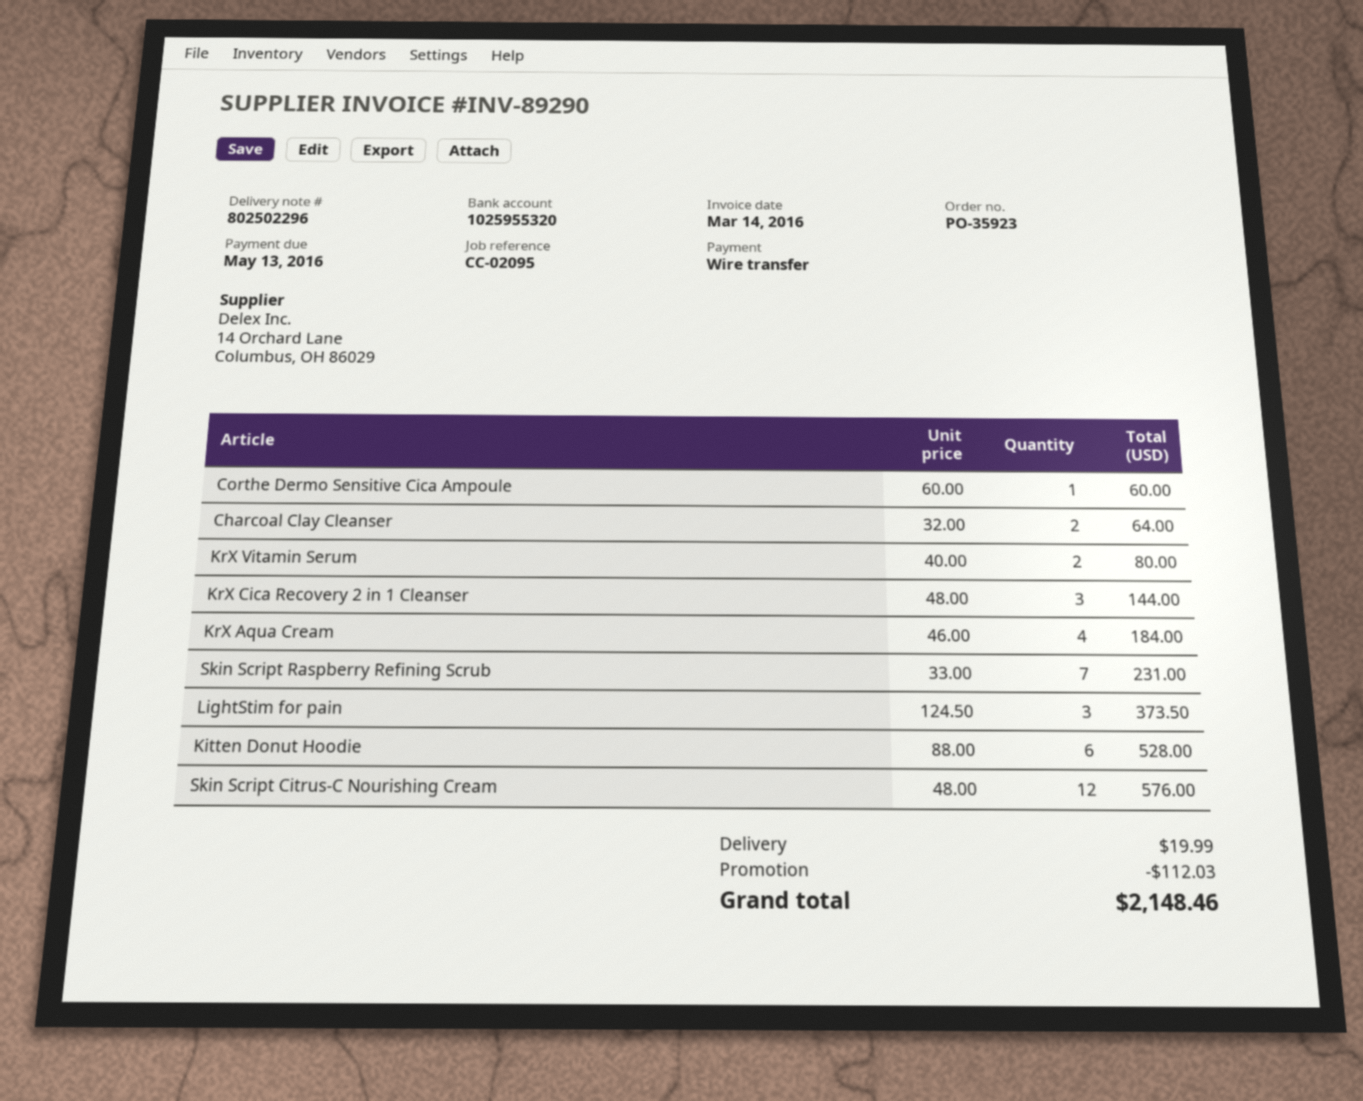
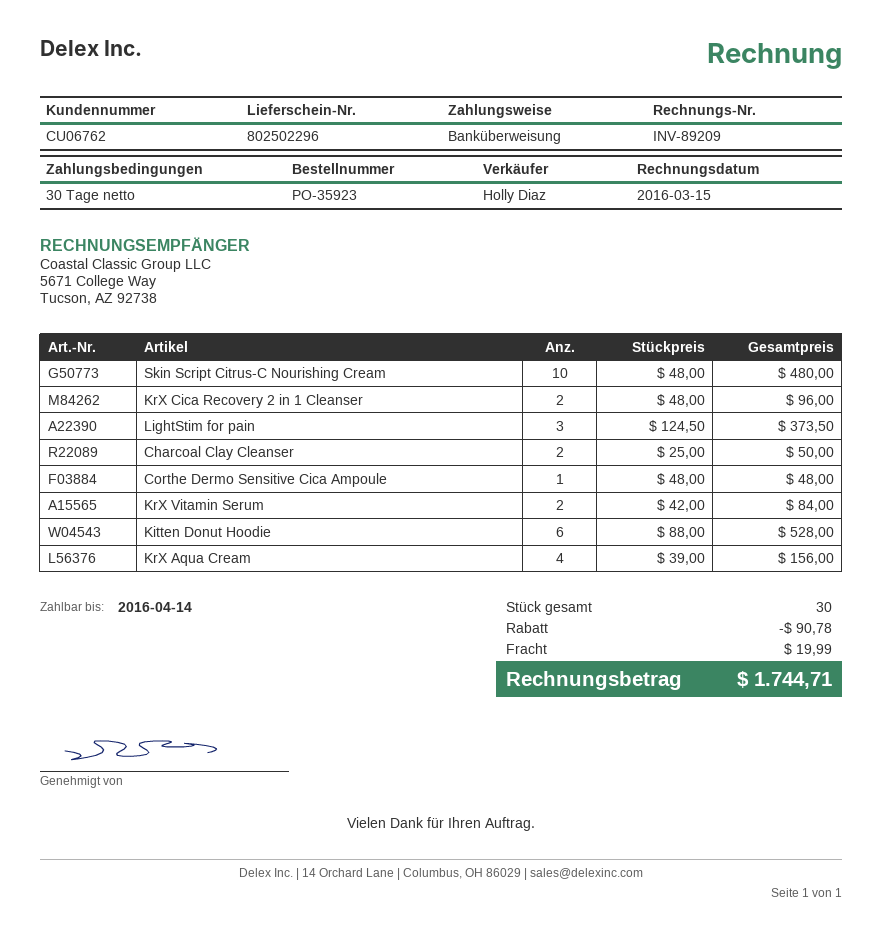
invoice number: INV-89290 -> INV-89209
invoice date: 2016-03-14 -> 2016-03-15
due date: 2016-05-13 -> 2016-04-14
Corthe Dermo Sensitive Cica Ampoule: 1 x 60.00 = 60.00 -> 1 x 48.00 = 48.00
Charcoal Clay Cleanser: 2 x 32.00 = 64.00 -> 2 x 25.00 = 50.00
KrX Vitamin Serum: 2 x 40.00 = 80.00 -> 2 x 42.00 = 84.00
KrX Cica Recovery 2 in 1 Cleanser: 3 x 48.00 = 144.00 -> 2 x 48.00 = 96.00
KrX Aqua Cream: 4 x 46.00 = 184.00 -> 4 x 39.00 = 156.00
Skin Script Raspberry Refining Scrub: 7 x 33.00 = 231.00 -> none
Skin Script Citrus-C Nourishing Cream: 12 x 48.00 = 576.00 -> 10 x 48.00 = 480.00
discount: 112.03 -> 90.78
total: 2148.46 -> 1744.71

